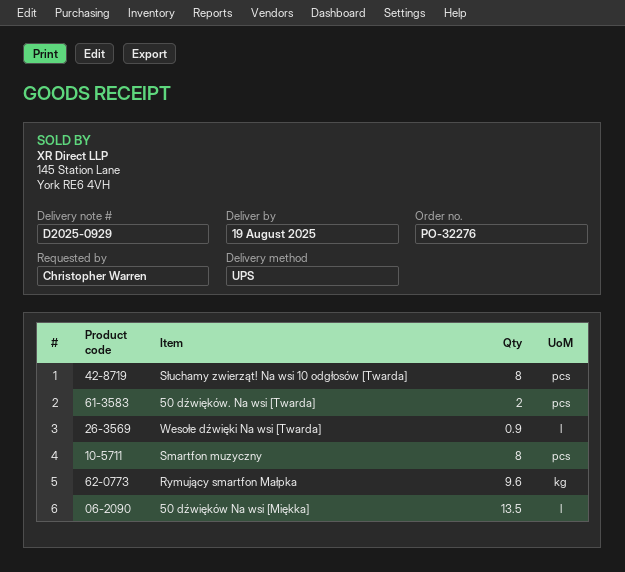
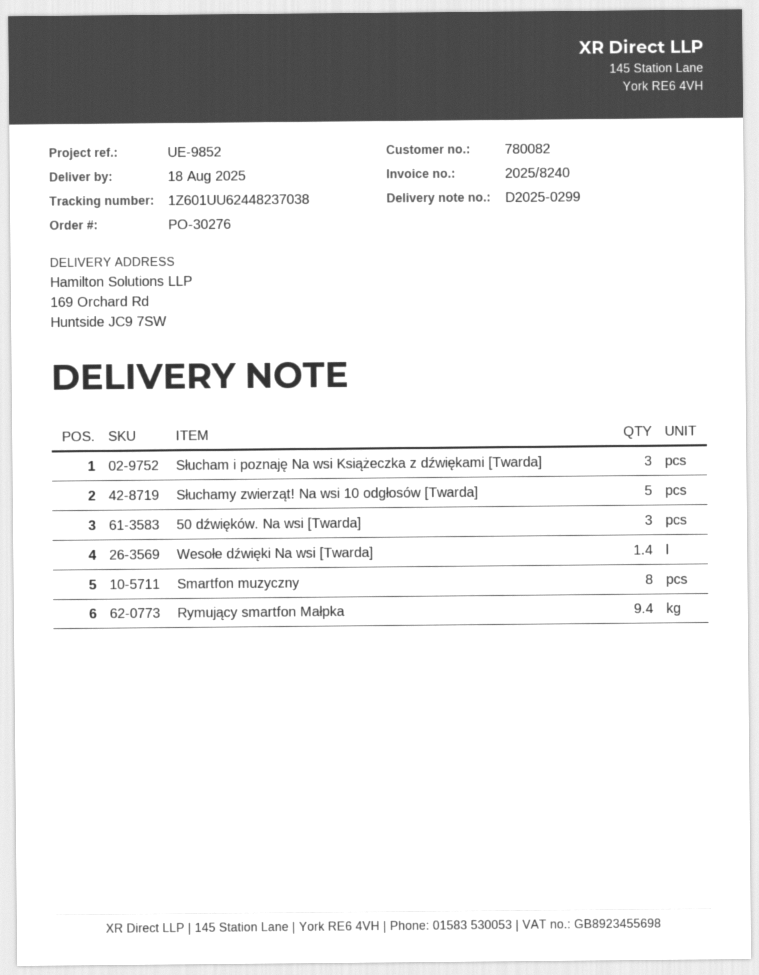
order number: PO-32276 -> PO-30276
delivery note number: D2025-0929 -> D2025-0299
delivery date: 2025-08-19 -> 2025-08-18
Słuchamy zwierząt! Na wsi 10 odgłosów [Twarda]: 8 -> 5
50 dźwięków. Na wsi [Twarda]: 2 -> 3
Wesołe dźwięki Na wsi [Twarda]: 0.9 -> 1.4
Rymujący smartfon Małpka: 9.6 -> 9.4
50 dźwięków Na wsi [Miękka]: 13.5 -> none
Słucham i poznaję Na wsi Książeczka z dźwiękami [Twarda]: none -> 3

